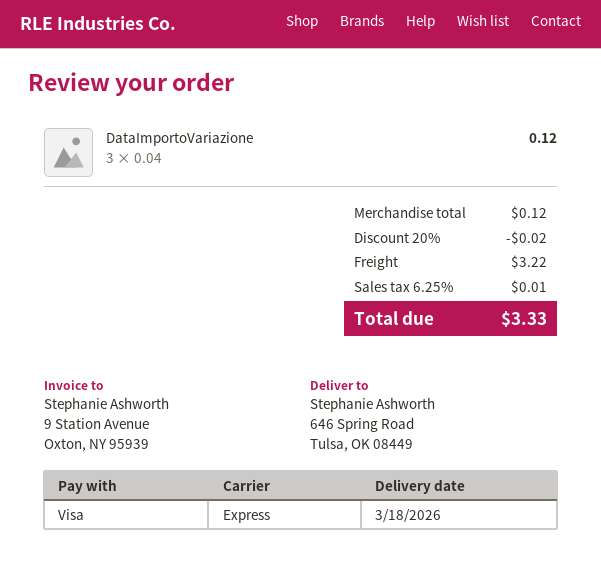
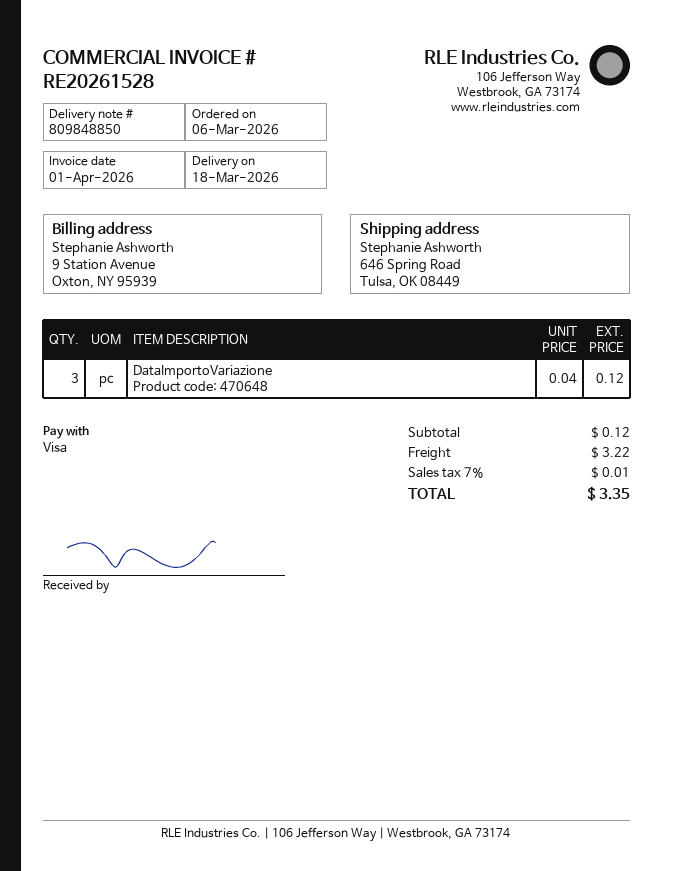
discount: 20% = 0.02 -> none
tax: 6.25% = 0.01 -> 7% = 0.01
total: 3.33 -> 3.35

